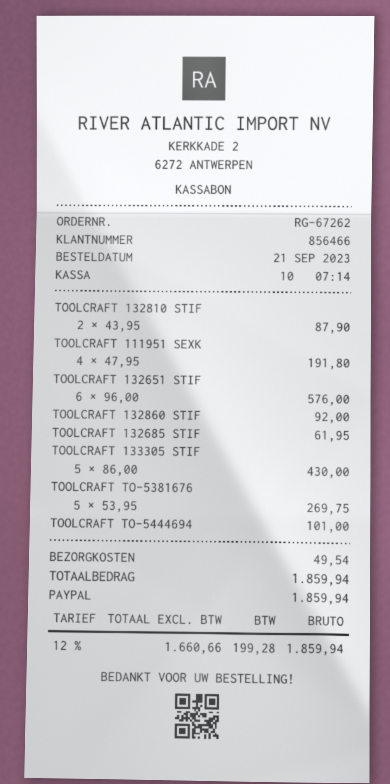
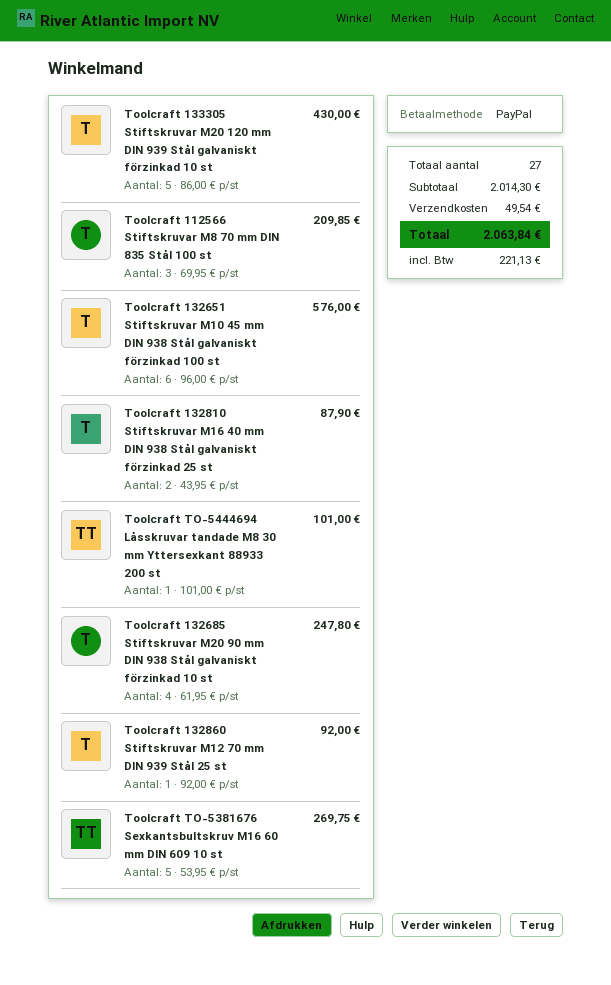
TOOLCRAFT 111951 SEXK: 4 x 47.95 = 191.80 -> none
TOOLCRAFT 132685 STIF: 1 x 61.95 = 61.95 -> 4 x 61.95 = 247.80
Toolcraft 112566 Stiftskruvar M8 70 mm DIN 835 Stål 100 st: none -> 3 x 69.95 = 209.85
tax: 199.28 -> 221.13
total: 1859.94 -> 2063.84

